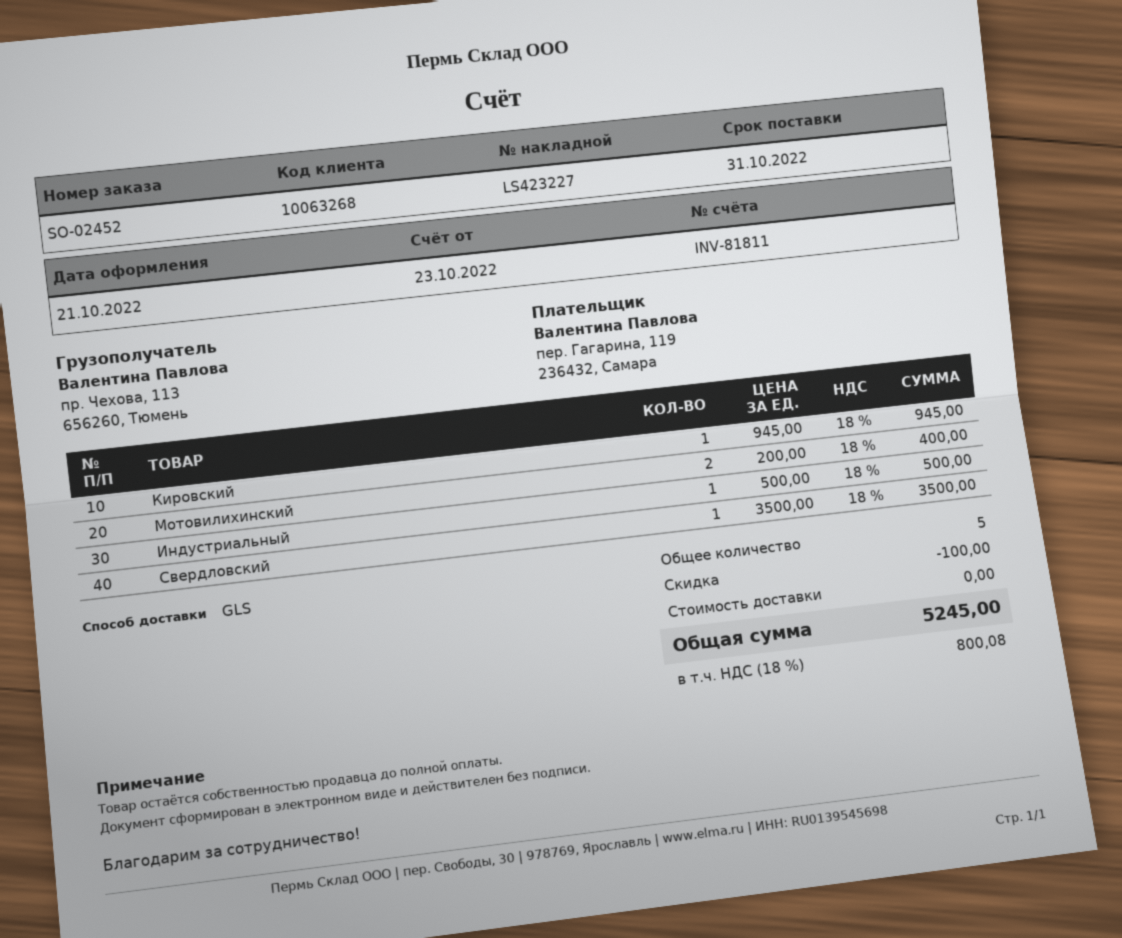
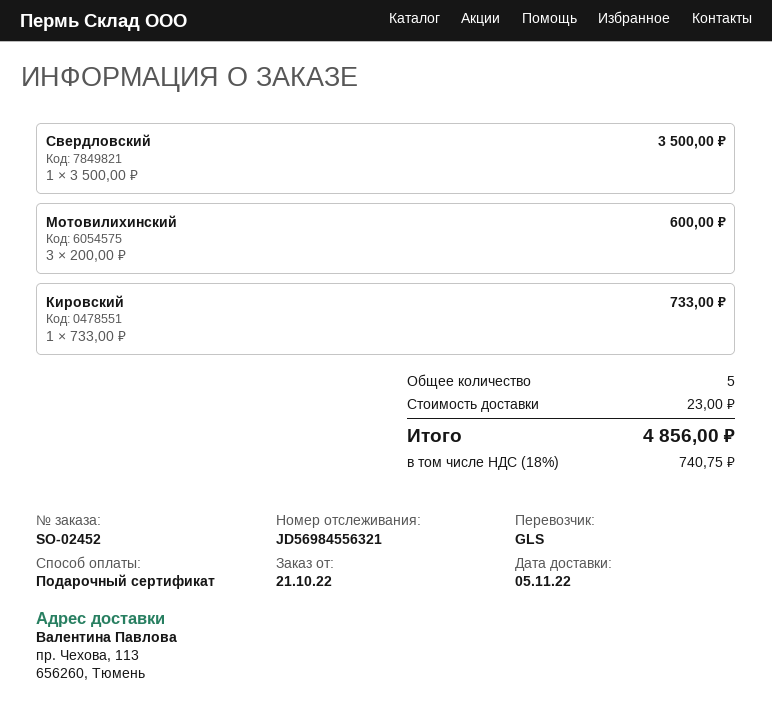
delivery date: 2022-10-31 -> 2022-11-05
Кировский: 1 x 945.00 = 945.00 -> 1 x 733.00 = 733.00
Мотовилихинский: 2 x 200.00 = 400.00 -> 3 x 200.00 = 600.00
Индустриальный: 1 x 500.00 = 500.00 -> none
discount: 100.00 -> none
shipping: 0.00 -> 23.00
tax: 18% = 800.08 -> 18% = 740.75
total: 5245.00 -> 4856.00

